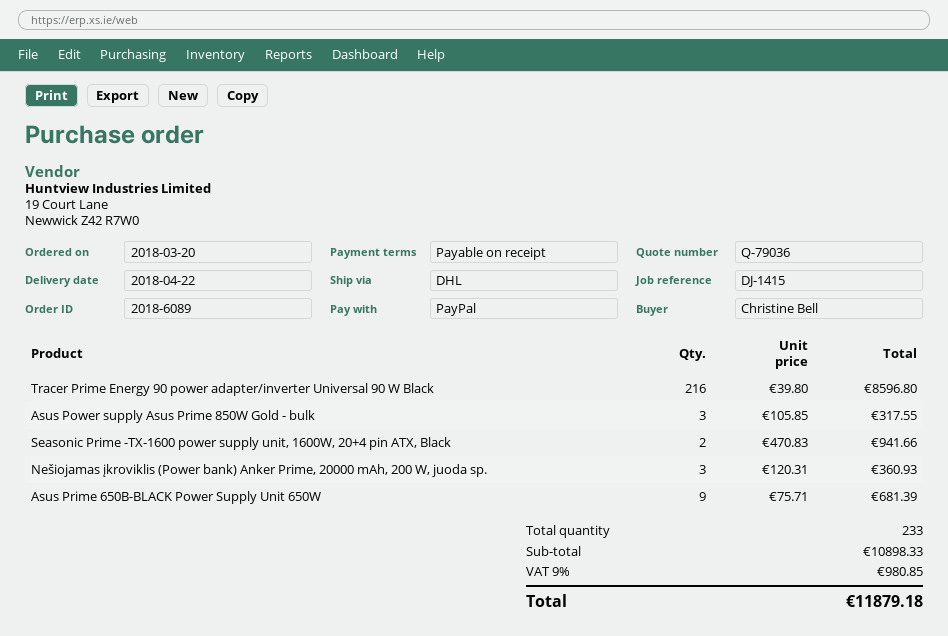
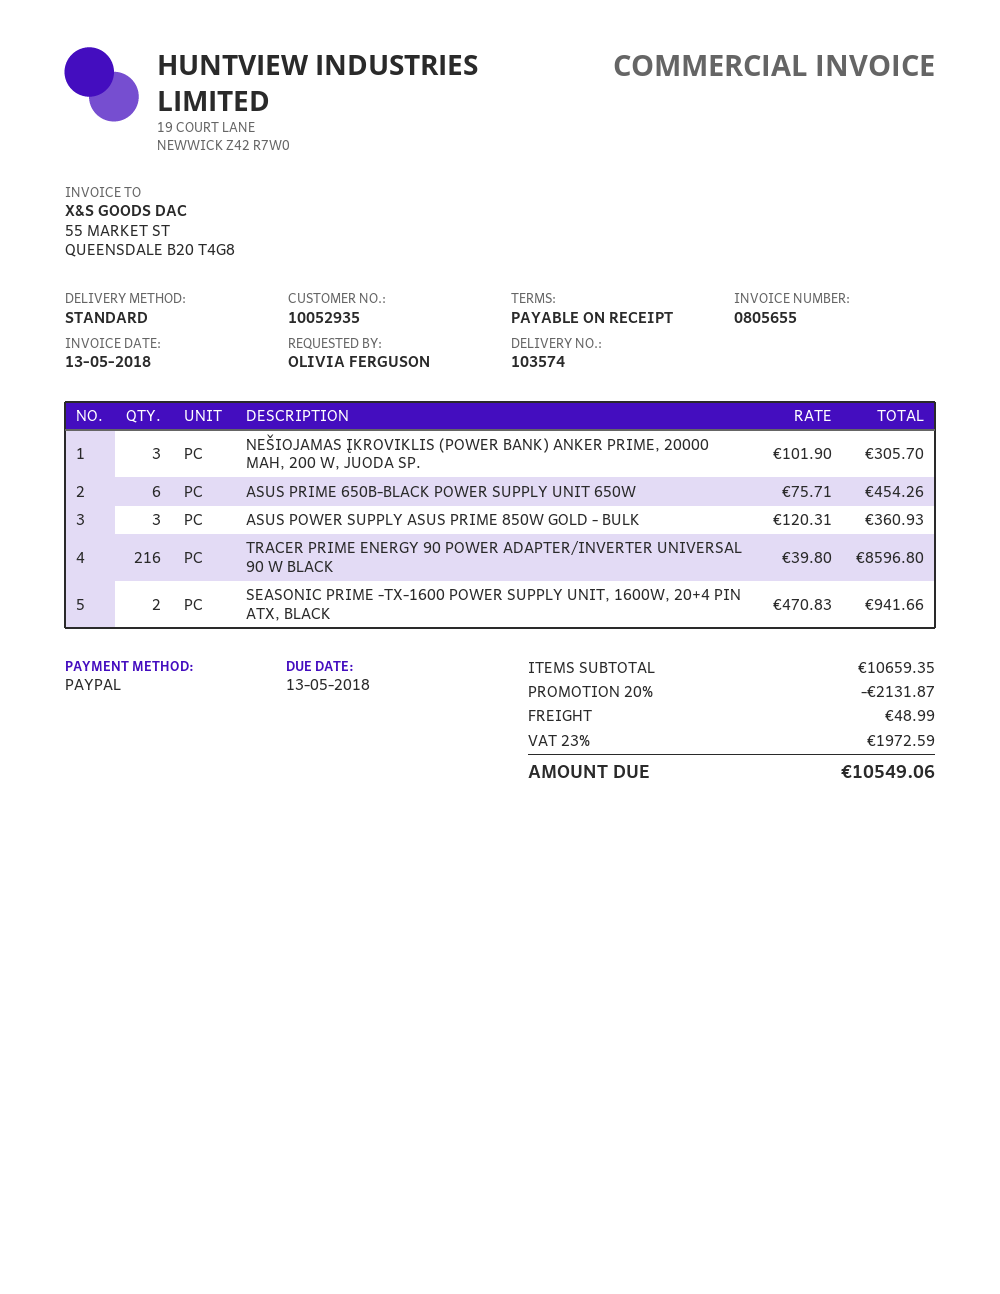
ordered by: Christine Bell -> OLIVIA FERGUSON
shipping method: DHL -> standard
Asus Power supply Asus Prime 850W Gold - bulk: 3 x 105.85 = 317.55 -> 3 x 120.31 = 360.93
Nešiojamas įkroviklis (Power bank) Anker Prime, 20000 mAh, 200 W, juoda sp.: 3 x 120.31 = 360.93 -> 3 x 101.90 = 305.70
Asus Prime 650B-BLACK Power Supply Unit 650W: 9 x 75.71 = 681.39 -> 6 x 75.71 = 454.26
subtotal: 10898.33 -> 10659.35
discount: none -> 20% = 2131.87
shipping: none -> 48.99
tax: 9% = 980.85 -> 23% = 1972.59
total: 11879.18 -> 10549.06

